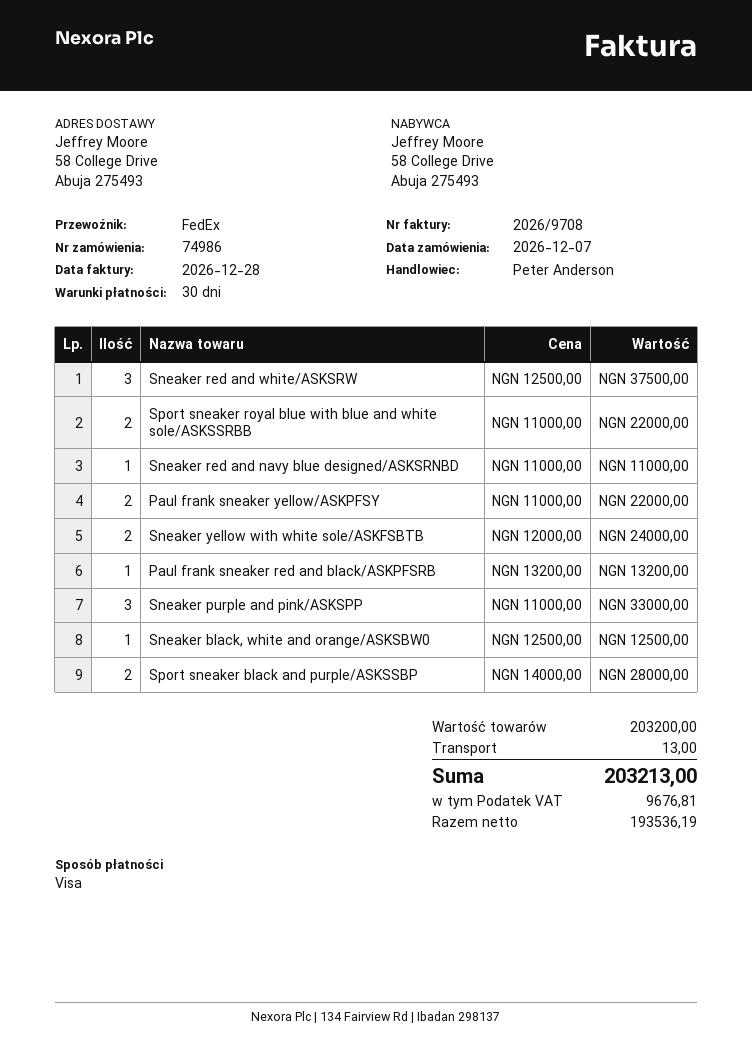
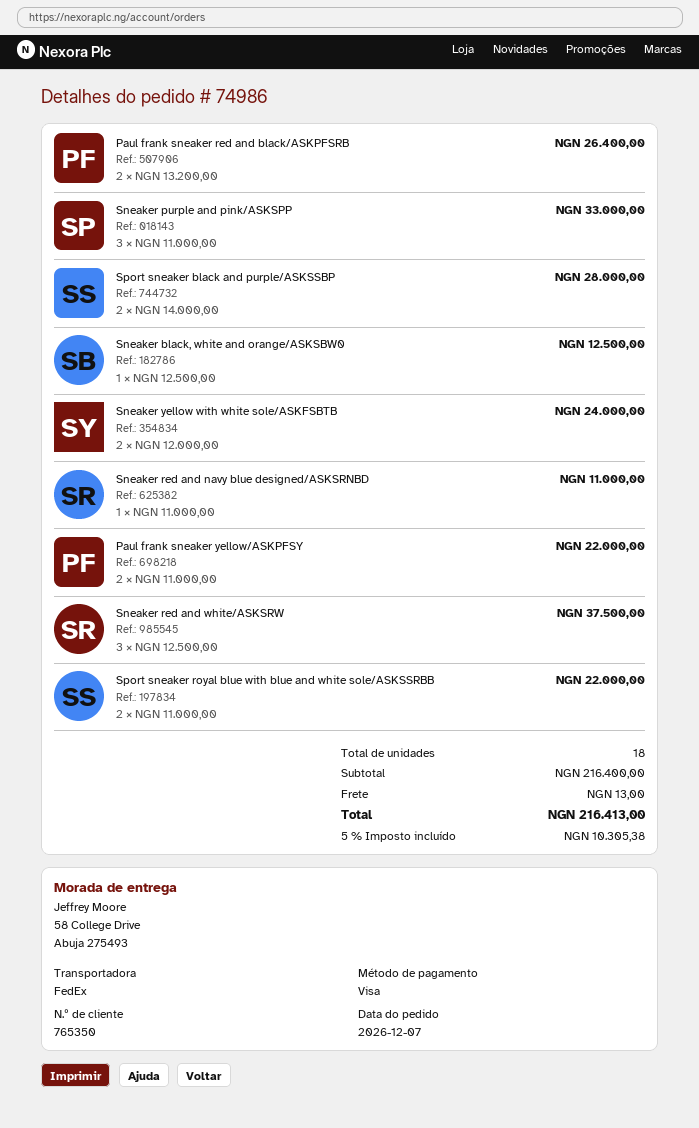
Paul frank sneaker red and black/ASKPFSRB: 1 x 13200.00 = 13200.00 -> 2 x 13200.00 = 26400.00
subtotal: 203200.00 -> 216400.00
tax: 9676.81 -> 10305.38
total: 203213.00 -> 216413.00

